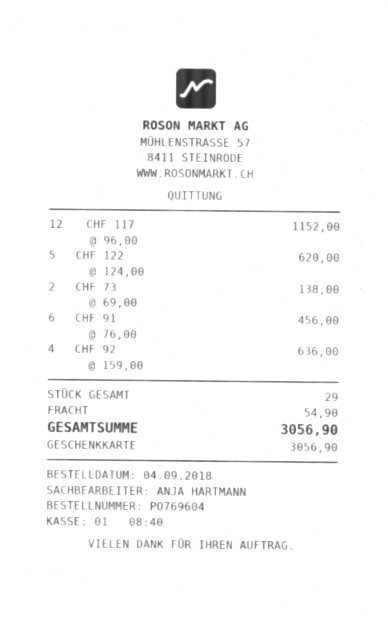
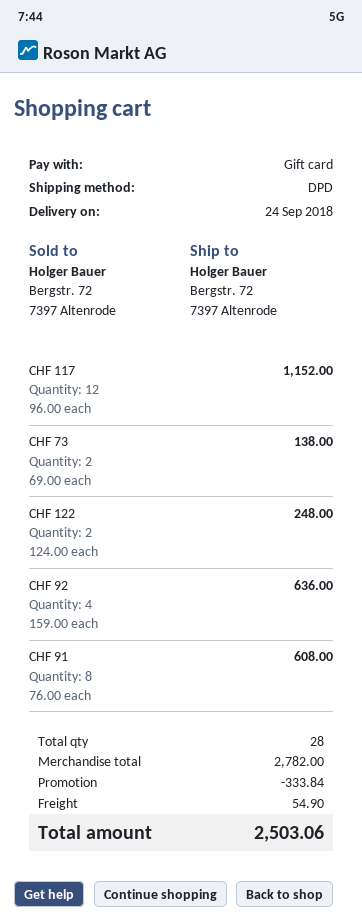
CHF 122: 5 x 124.00 = 620.00 -> 2 x 124.00 = 248.00
CHF 91: 6 x 76.00 = 456.00 -> 8 x 76.00 = 608.00
total quantity: 29 -> 28
discount: none -> 333.84
total: 3056.90 -> 2503.06

